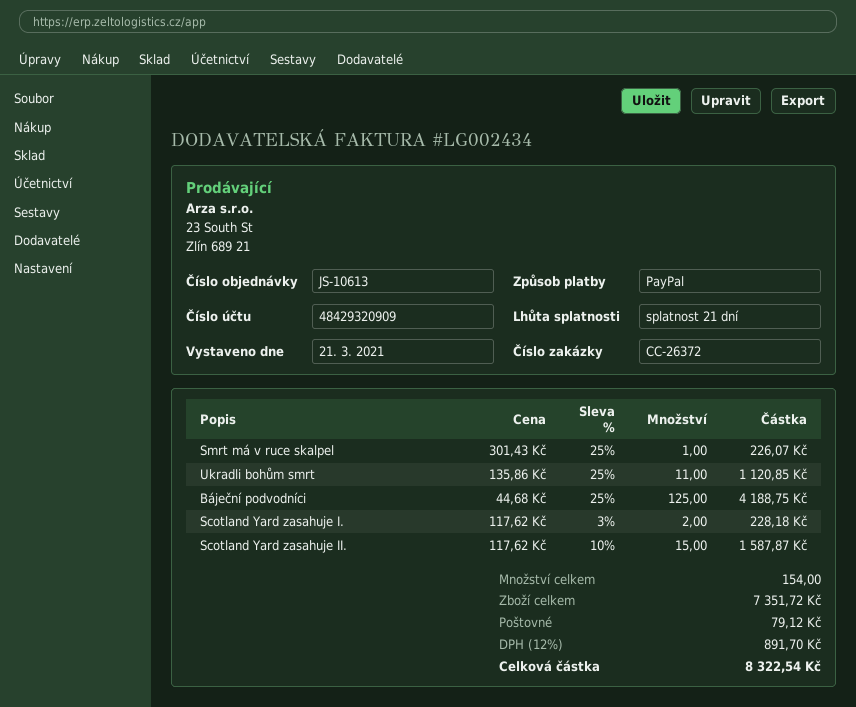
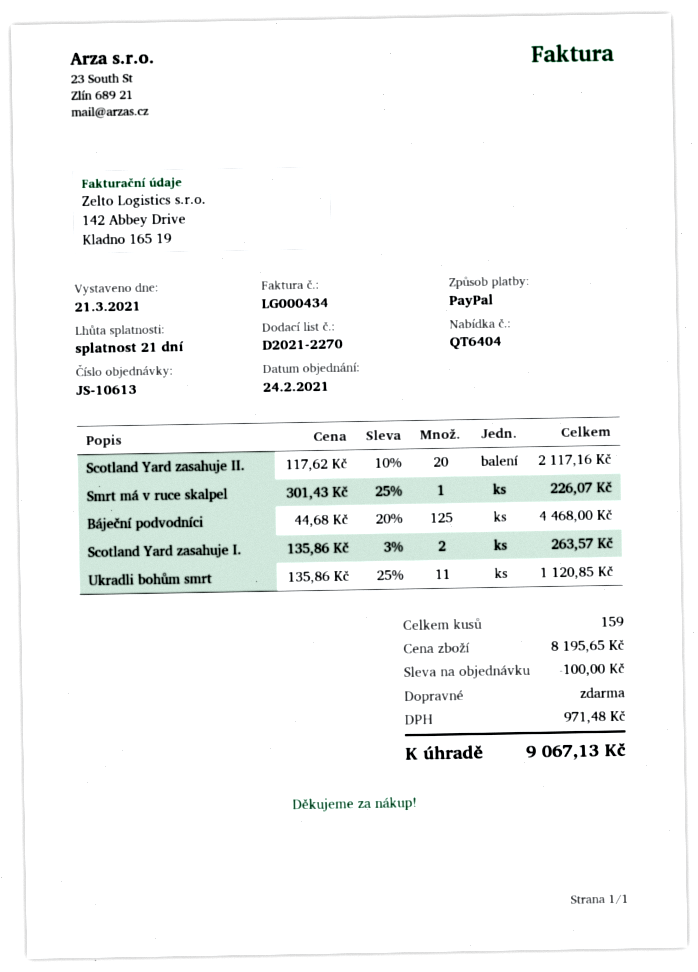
invoice number: LG002434 -> LG000434
Báječní podvodníci: 125 x 44.68 - 25% = 4188.75 -> 125 x 44.68 - 20% = 4468.00
Scotland Yard zasahuje I.: 2 x 117.62 - 3% = 228.18 -> 2 x 135.86 - 3% = 263.57
Scotland Yard zasahuje II.: 15 x 117.62 - 10% = 1587.87 -> 20 x 117.62 - 10% = 2117.16
total quantity: 154 -> 159
subtotal: 7351.72 -> 8195.65
discount: none -> 100.00
shipping: 79.12 -> 0.00
tax: 891.70 -> 971.48
total: 8322.54 -> 9067.13

